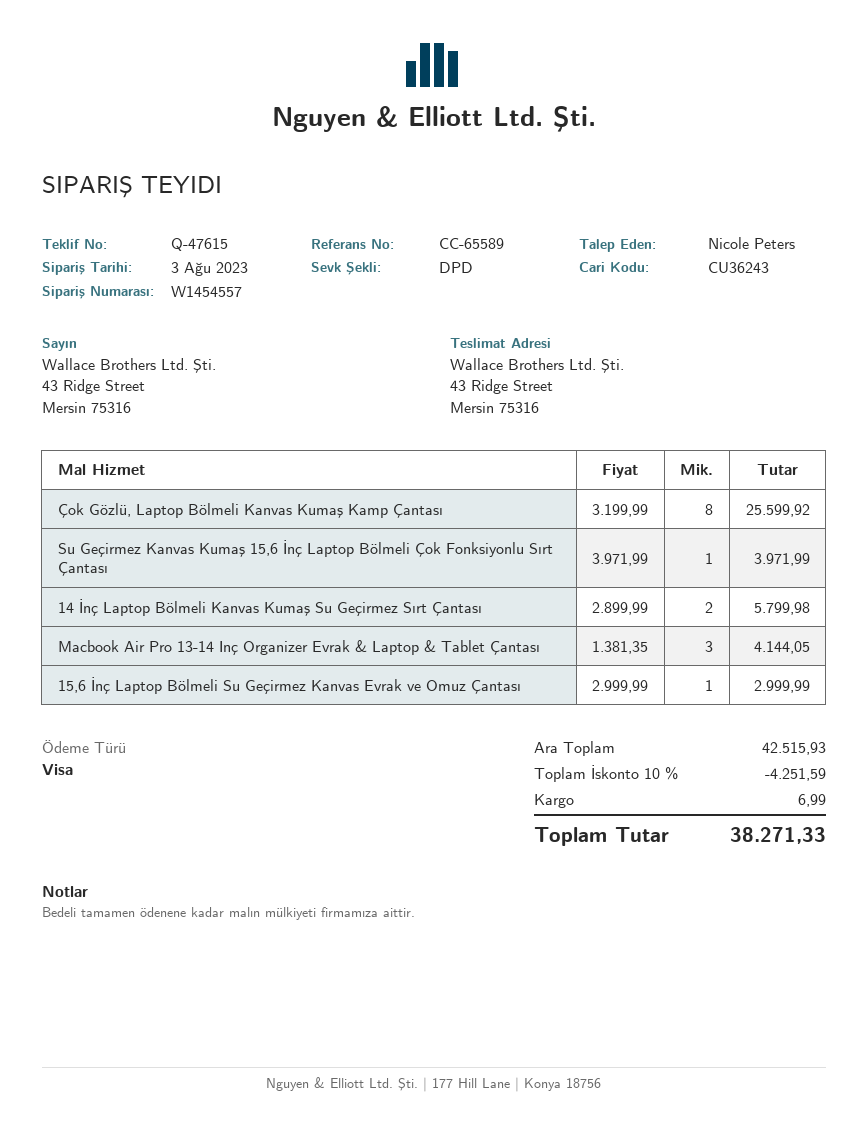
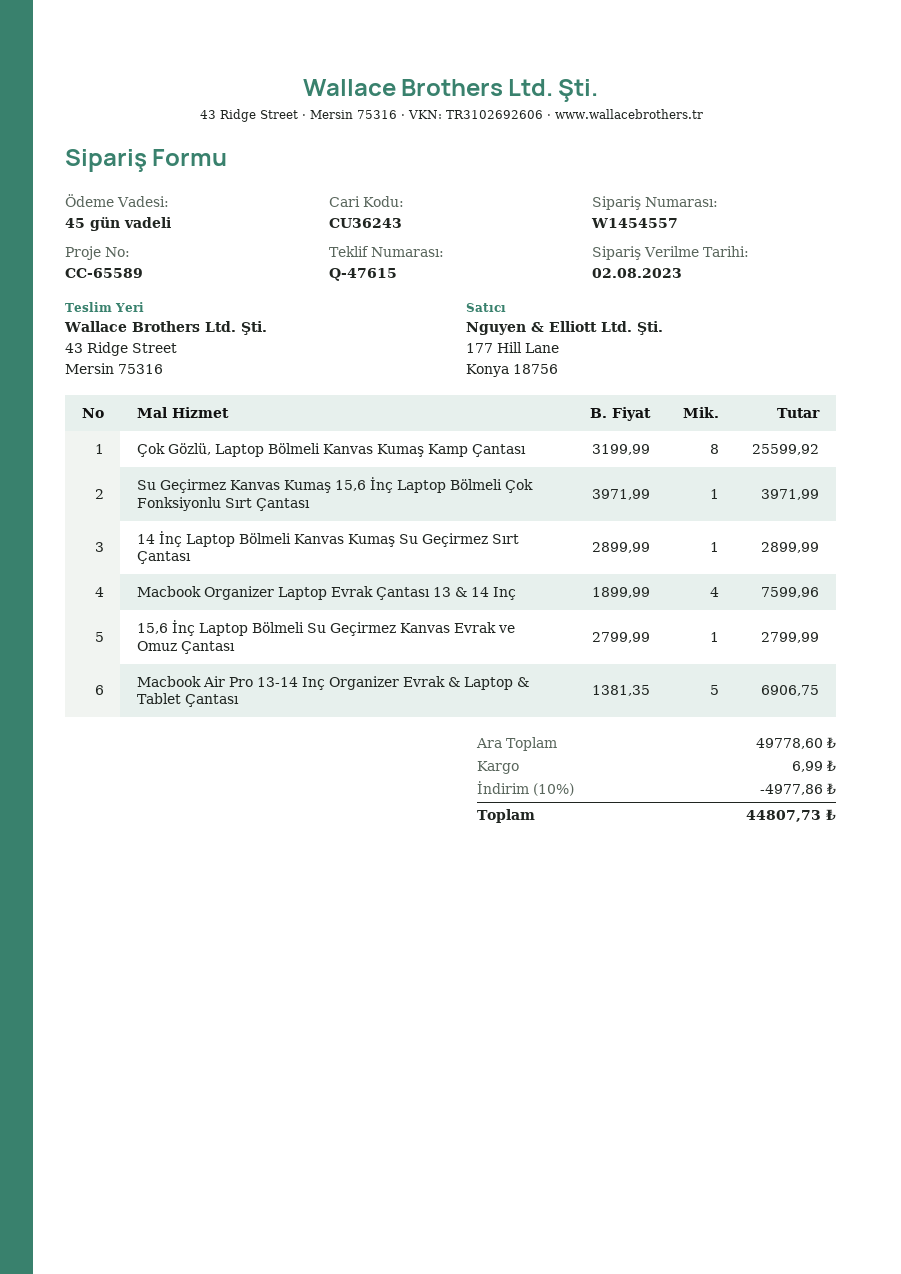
order date: 2023-08-03 -> 2023-08-02
14 İnç Laptop Bölmeli Kanvas Kumaş Su Geçirmez Sırt Çantası: 2 x 2899.99 = 5799.98 -> 1 x 2899.99 = 2899.99
Macbook Air Pro 13-14 Inç Organizer Evrak & Laptop & Tablet Çantası: 3 x 1381.35 = 4144.05 -> 5 x 1381.35 = 6906.75
15,6 İnç Laptop Bölmeli Su Geçirmez Kanvas Evrak ve Omuz Çantası: 1 x 2999.99 = 2999.99 -> 1 x 2799.99 = 2799.99
Macbook Organizer Laptop Evrak Çantası 13 & 14 Inç: none -> 4 x 1899.99 = 7599.96
subtotal: 42515.93 -> 49778.60
discount: 10% = 4251.59 -> 10% = 4977.86
total: 38271.33 -> 44807.73

